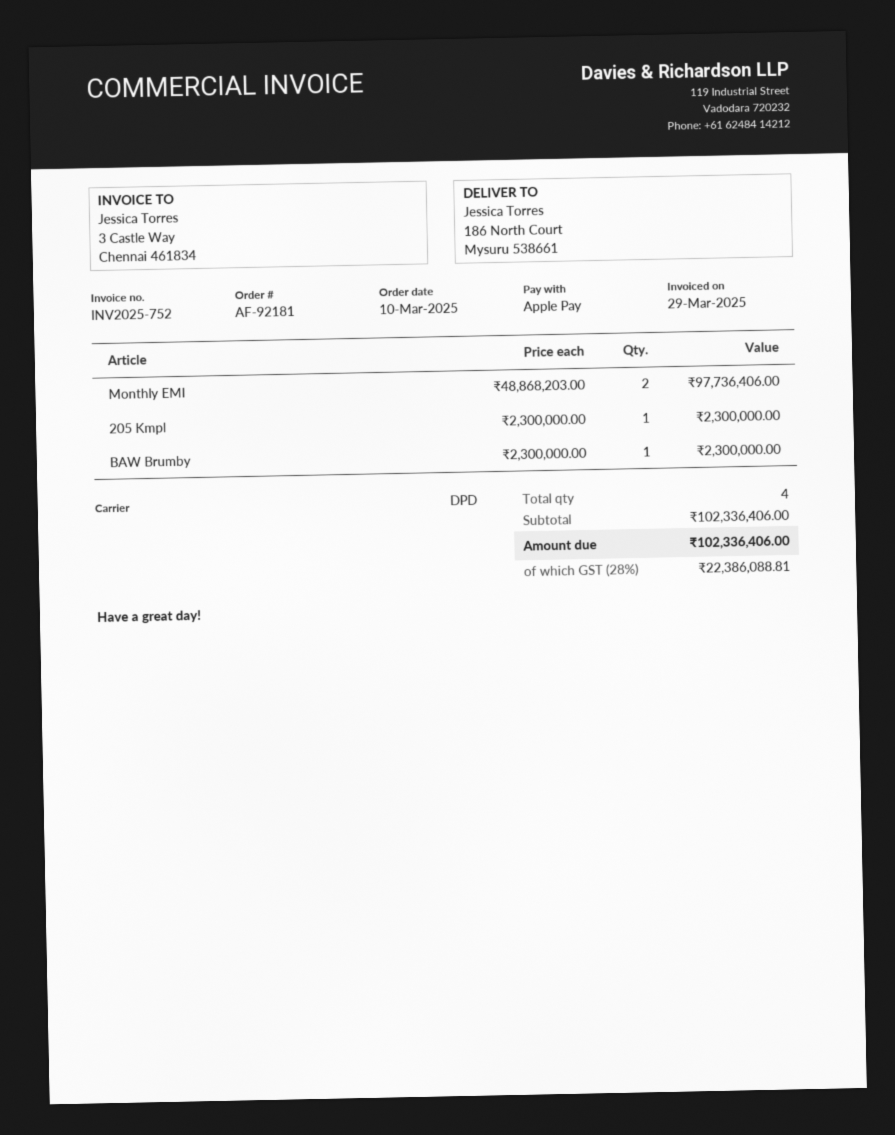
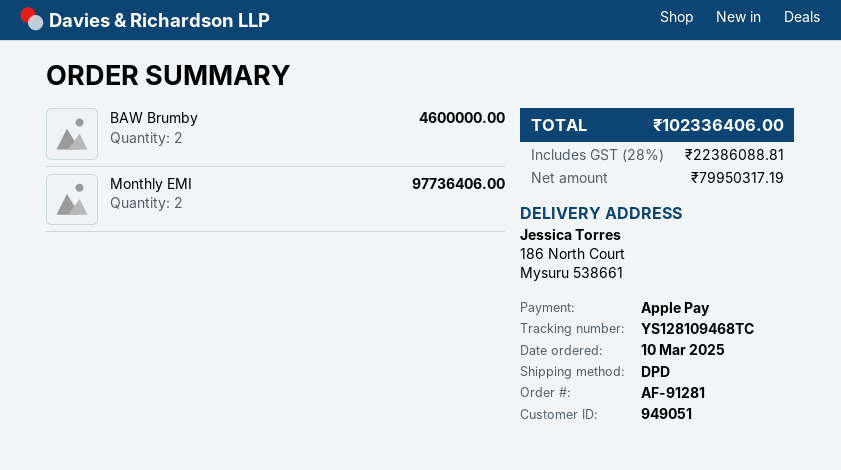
order number: AF-92181 -> AF-91281
205 Kmpl: 1 for 2300000.00 -> none
BAW Brumby: 1 for 2300000.00 -> 2 for 4600000.00

